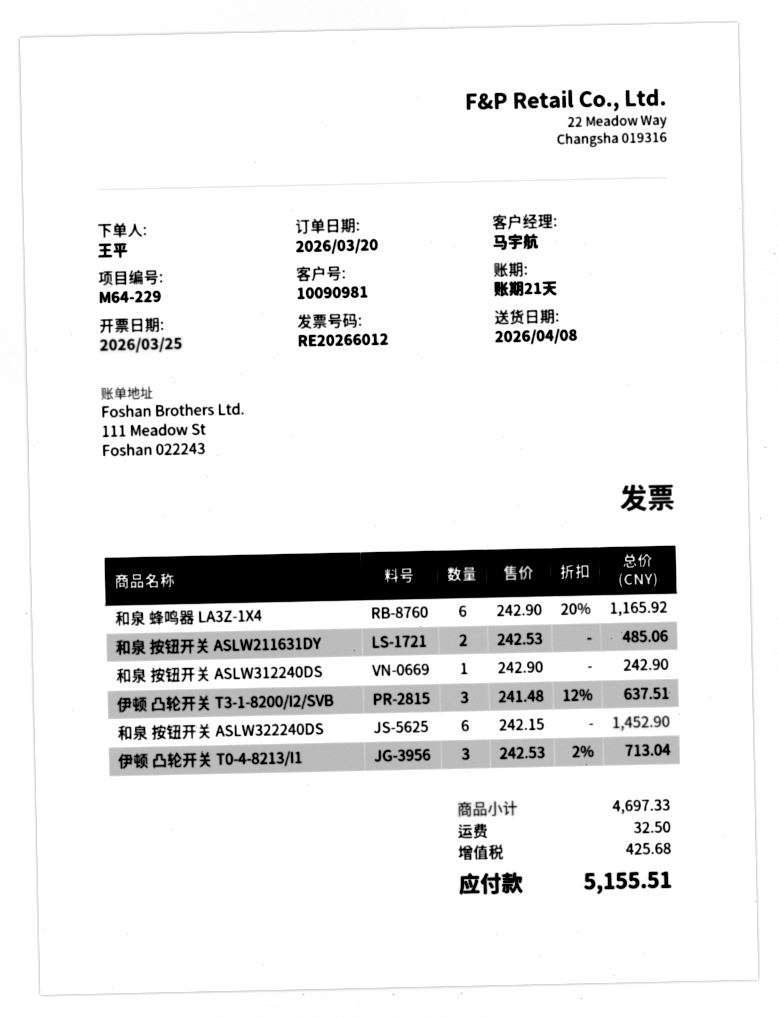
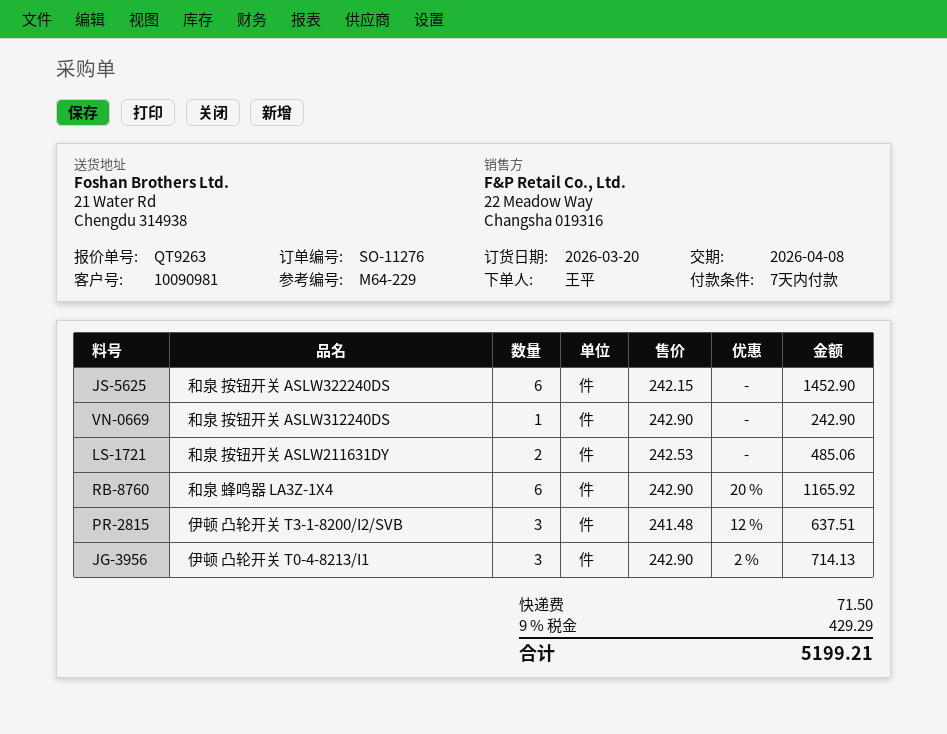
payment terms: 21 days -> 7 days
伊顿 凸轮开关 T0-4-8213/I1: 3 x 242.53 - 2% = 713.04 -> 3 x 242.90 - 2% = 714.13
shipping: 32.50 -> 71.50
tax: 425.68 -> 429.29
total: 5155.51 -> 5199.21

